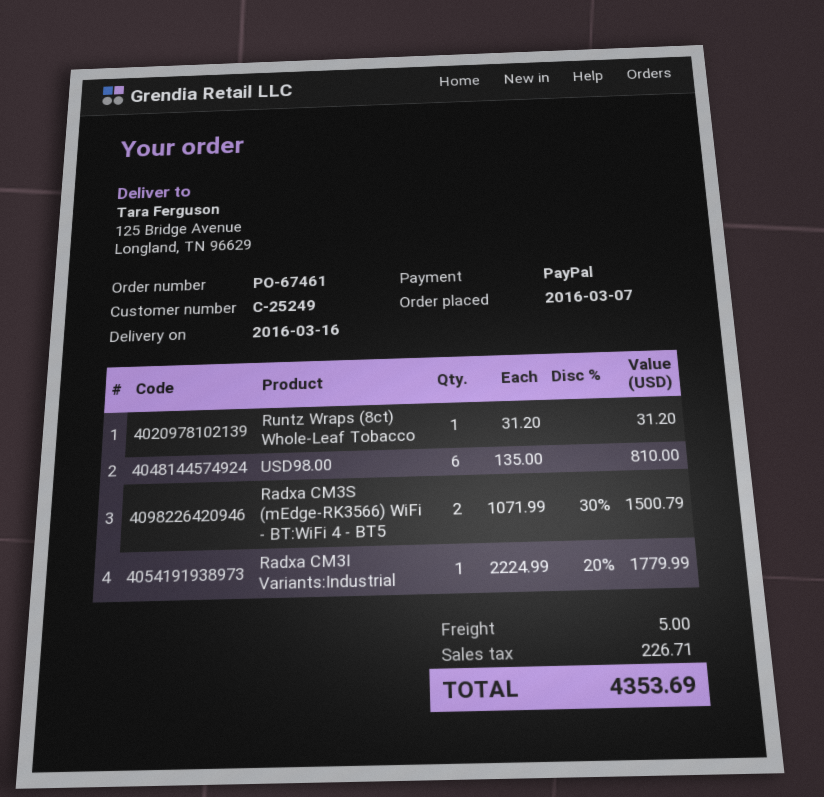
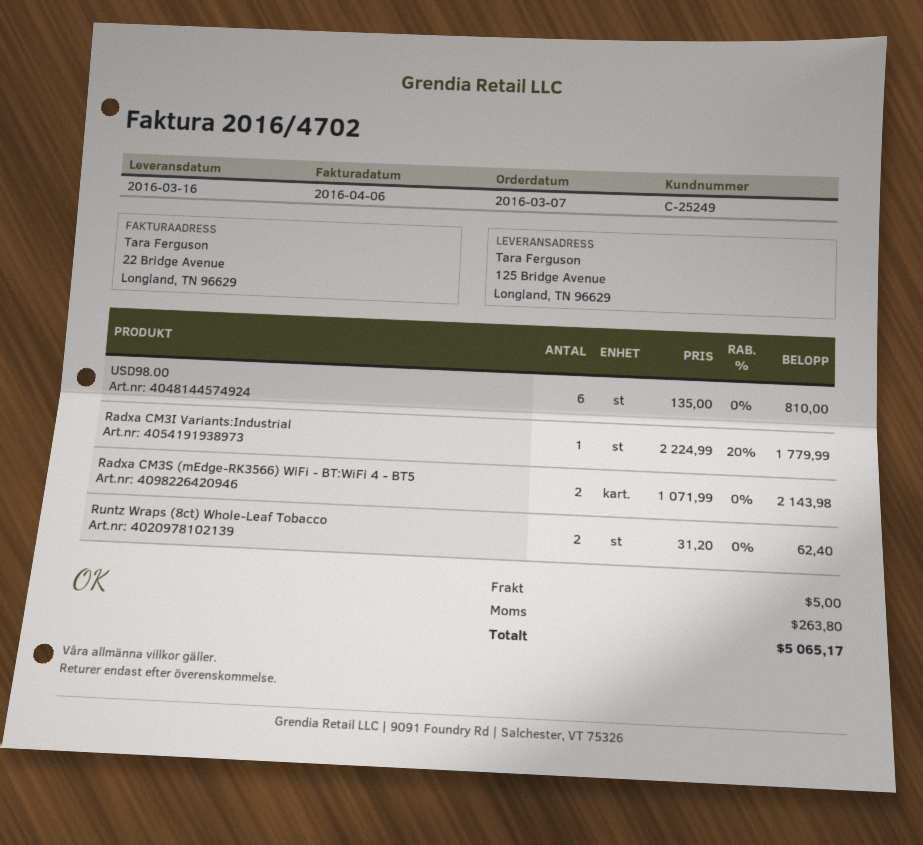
Runtz Wraps (8ct) Whole-Leaf Tobacco: 1 x 31.20 = 31.20 -> 2 x 31.20 = 62.40
Radxa CM3S (mEdge-RK3566) WiFi - BT:WiFi 4 - BT5: 2 x 1071.99 - 30% = 1500.79 -> 2 x 1071.99 = 2143.98
tax: 226.71 -> 263.80
total: 4353.69 -> 5065.17

